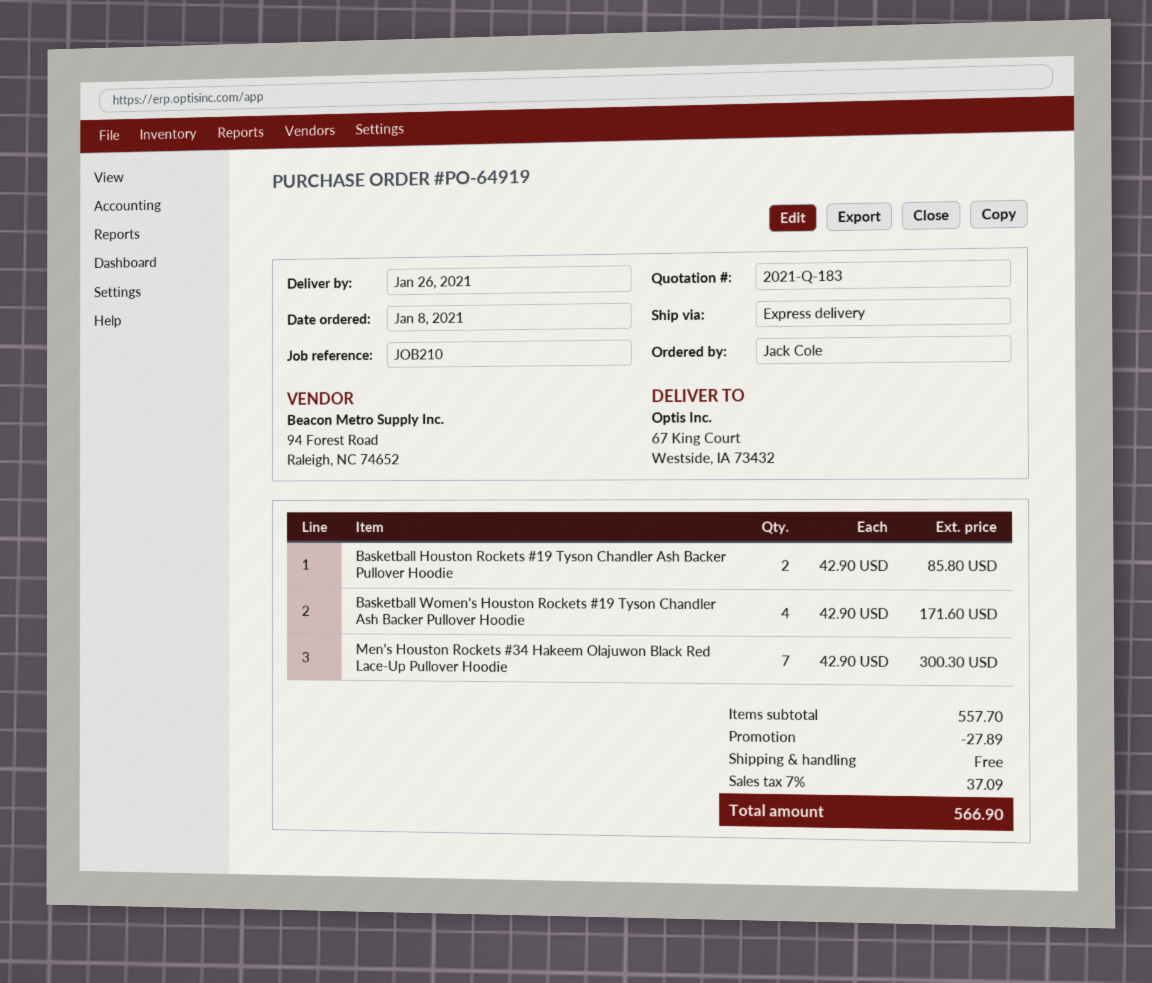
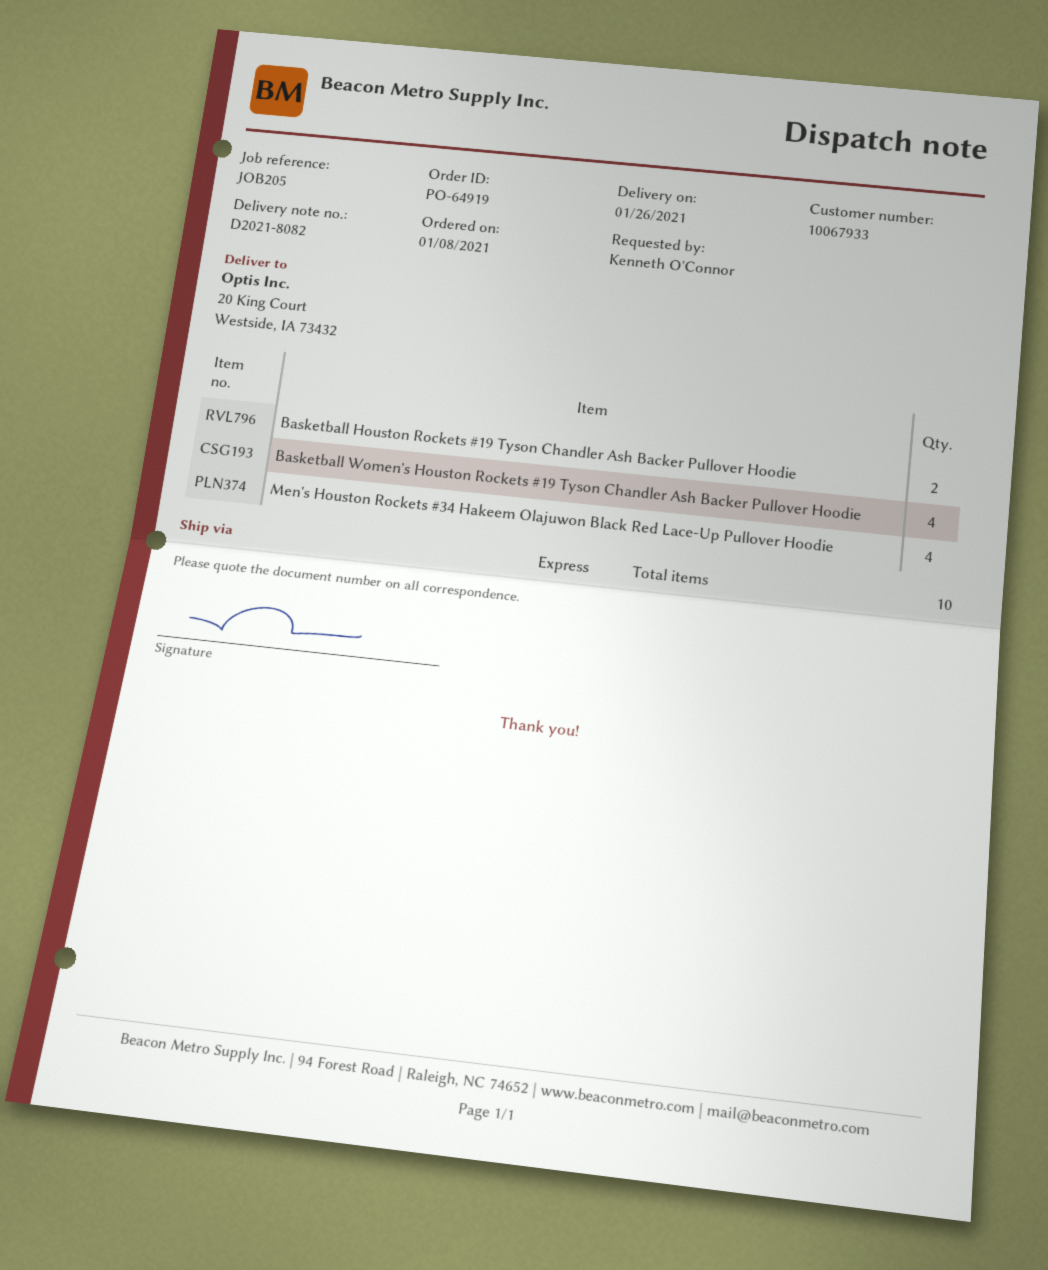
reference: JOB210 -> JOB205
ordered by: Jack Cole -> Kenneth O'Connor
ship to: 67 King Court, Westside, IA 73432 -> 20 King Court, Westside, IA 73432
Men's Houston Rockets #34 Hakeem Olajuwon Black Red Lace-Up Pullover Hoodie: 7 -> 4

